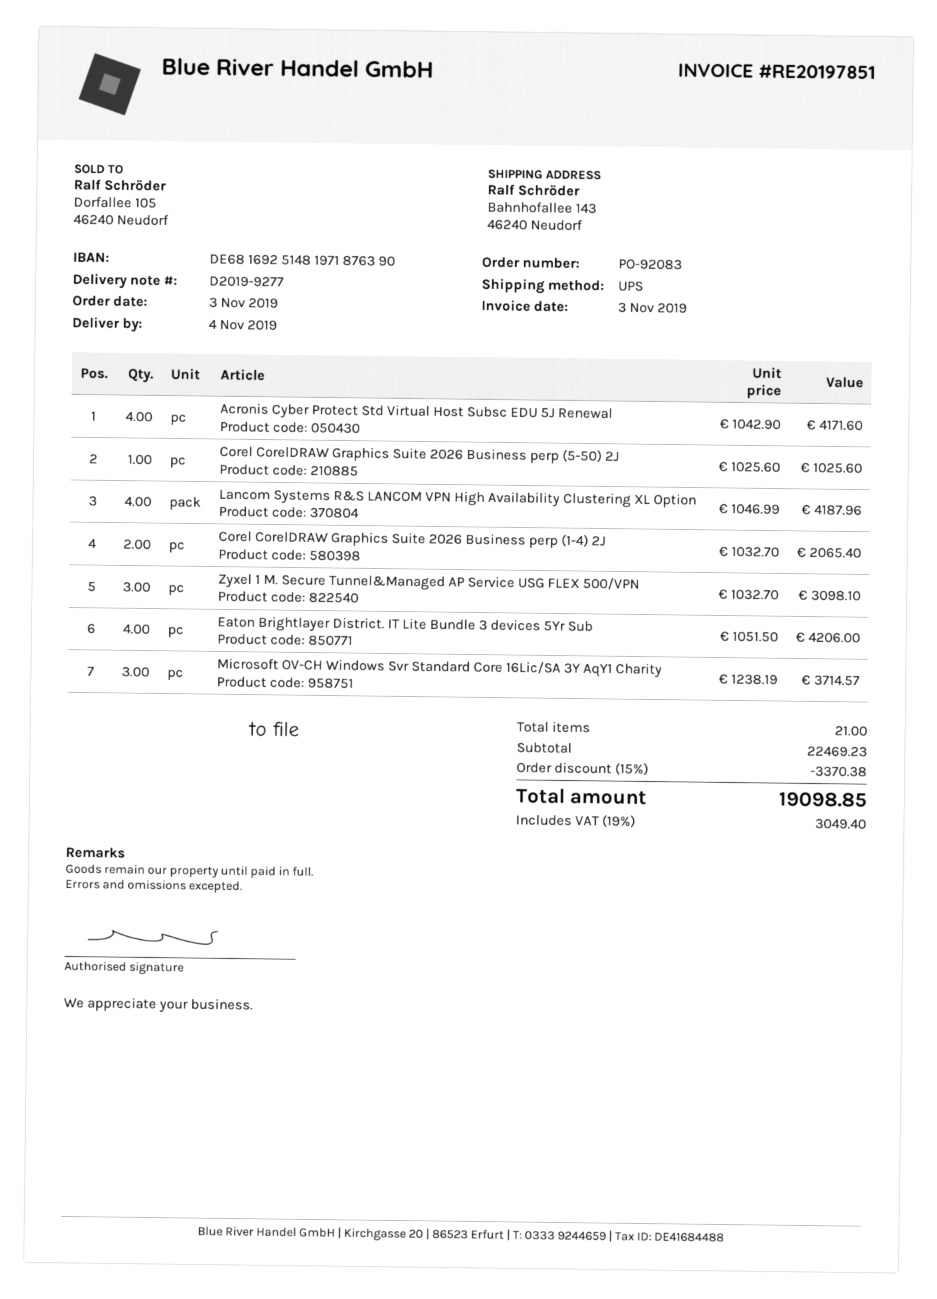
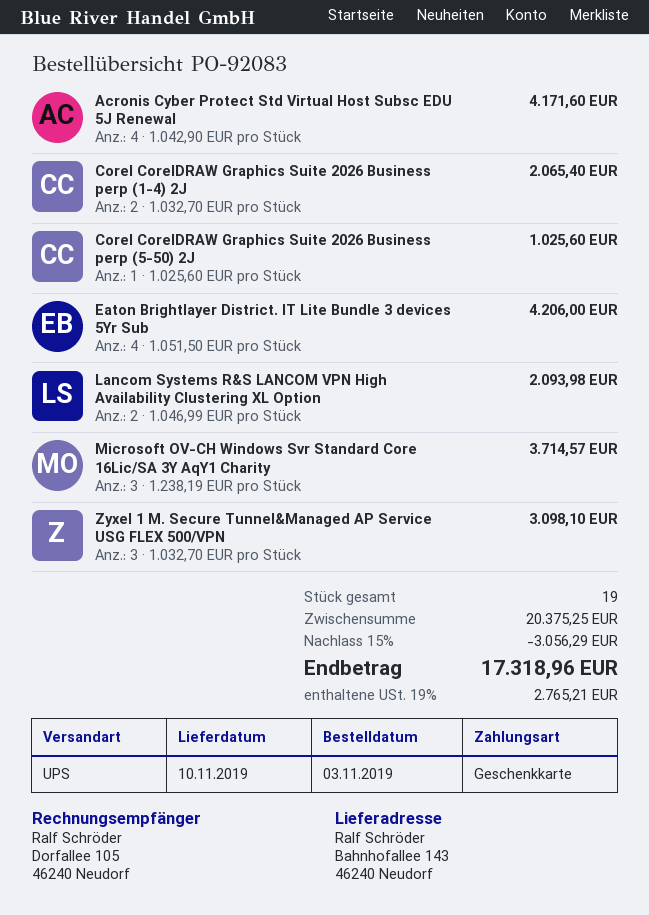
delivery date: 2019-11-04 -> 2019-11-10
Lancom Systems R&S LANCOM VPN High Availability Clustering XL Option: 4 x 1046.99 = 4187.96 -> 2 x 1046.99 = 2093.98
total quantity: 21 -> 19
subtotal: 22469.23 -> 20375.25
discount: 15% = 3370.38 -> 15% = 3056.29
tax: 19% = 3049.40 -> 19% = 2765.21
total: 19098.85 -> 17318.96

